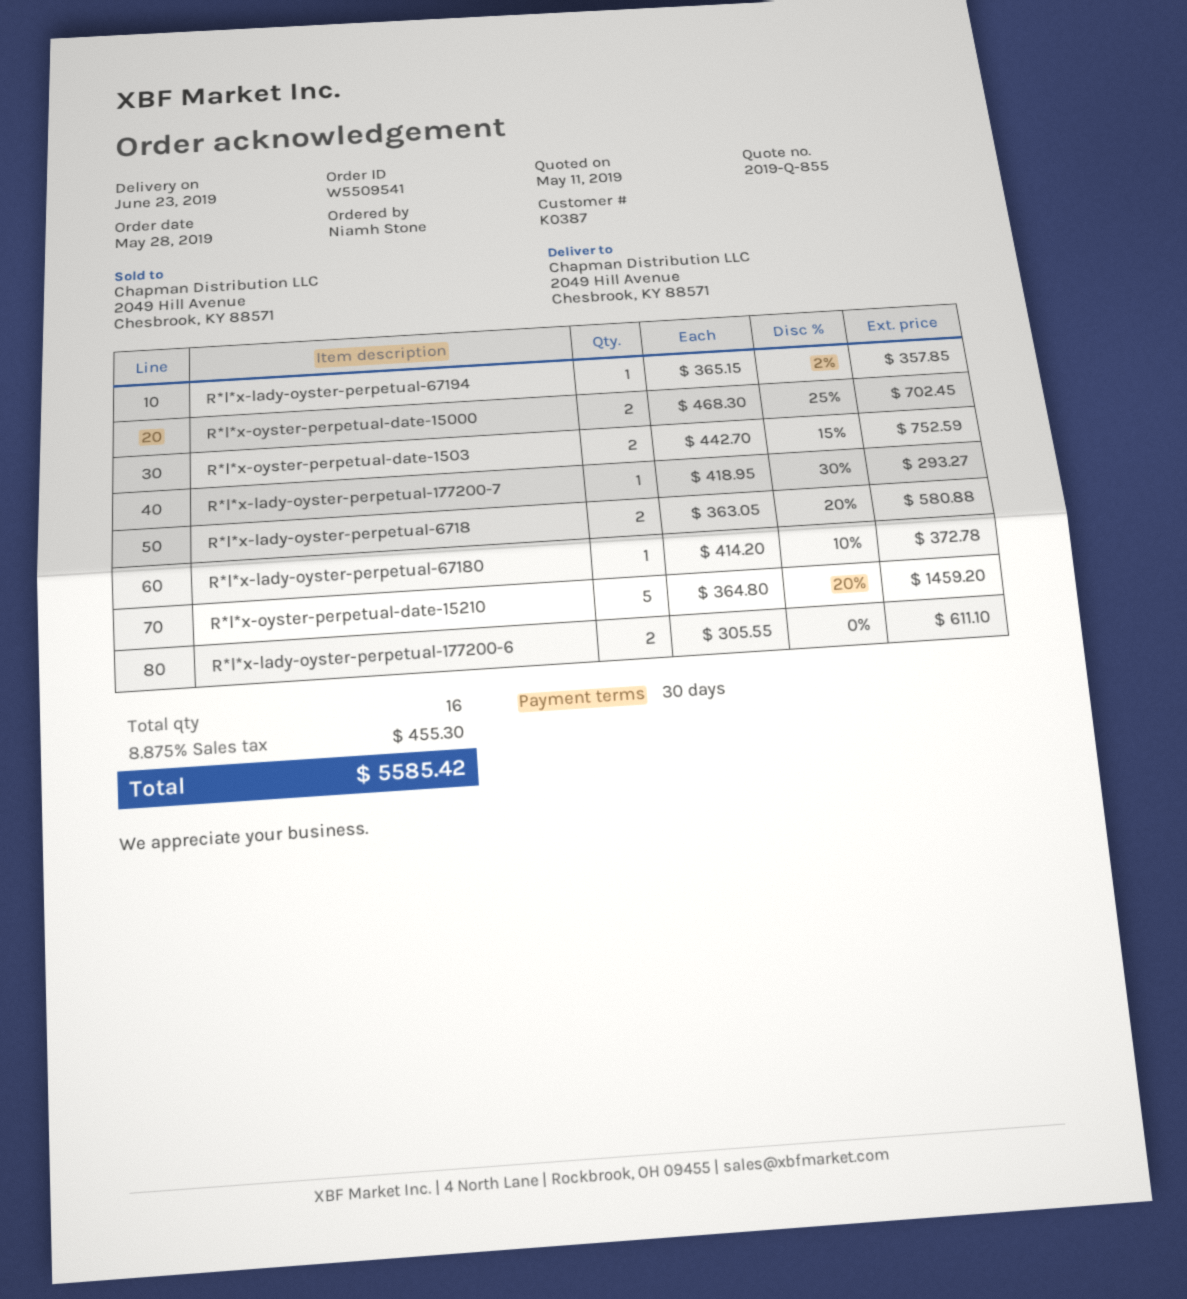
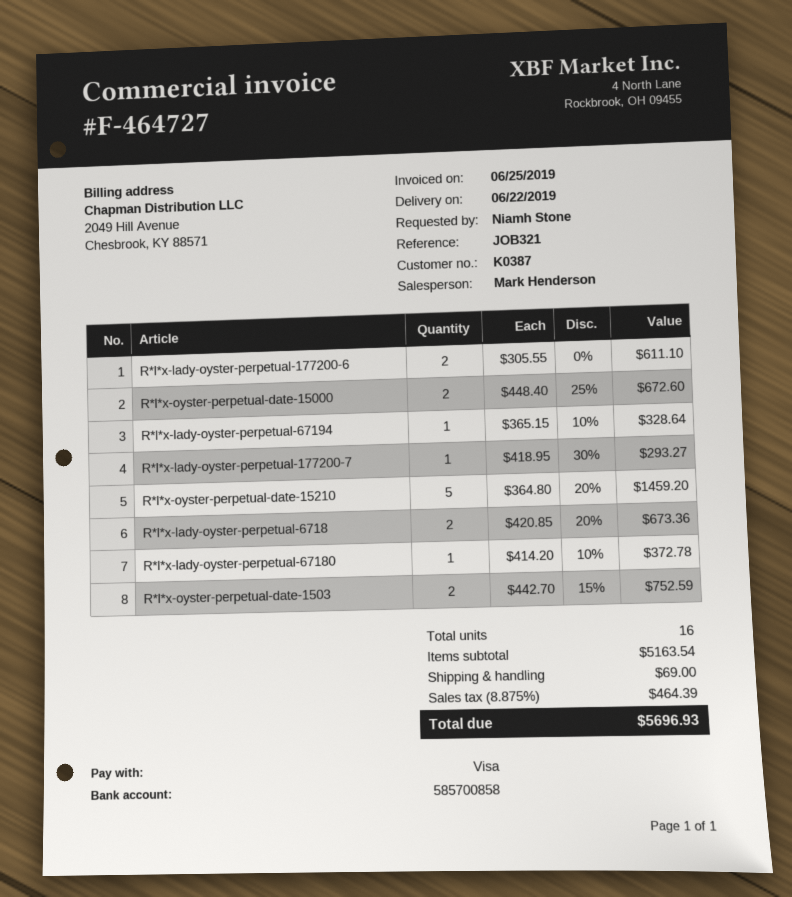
delivery date: 2019-06-23 -> 2019-06-22
R*l*x-lady-oyster-perpetual-67194: 1 x 365.15 - 2% = 357.85 -> 1 x 365.15 - 10% = 328.64
R*l*x-oyster-perpetual-date-15000: 2 x 468.30 - 25% = 702.45 -> 2 x 448.40 - 25% = 672.60
R*l*x-lady-oyster-perpetual-6718: 2 x 363.05 - 20% = 580.88 -> 2 x 420.85 - 20% = 673.36
shipping: none -> 69.00
tax: 8.875% = 455.30 -> 8.875% = 464.39
total: 5585.42 -> 5696.93

